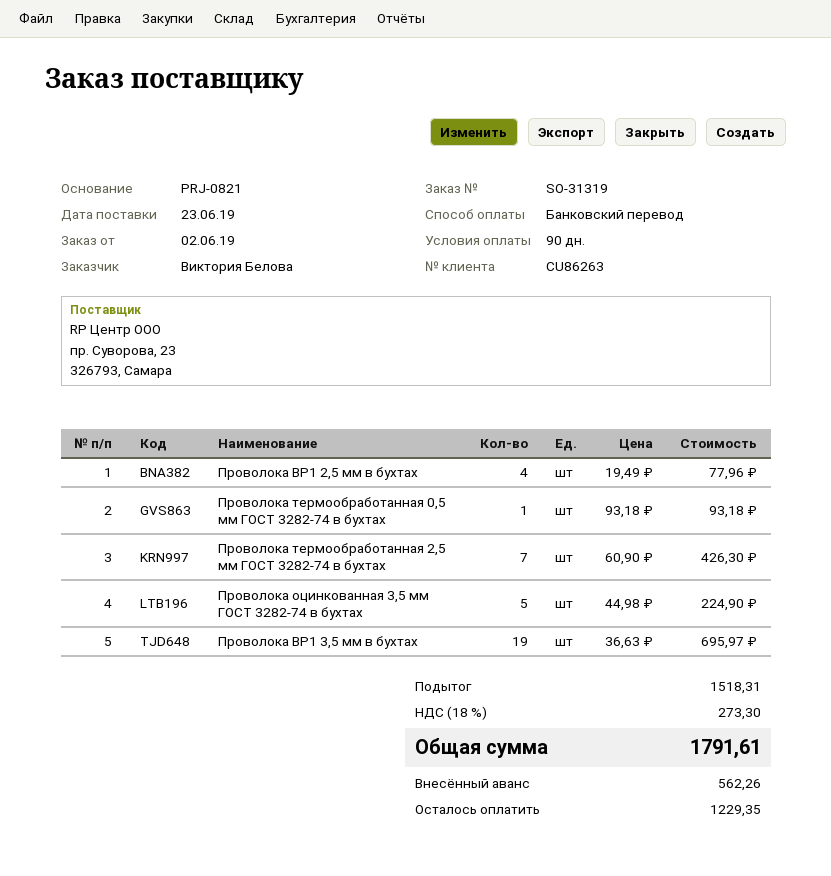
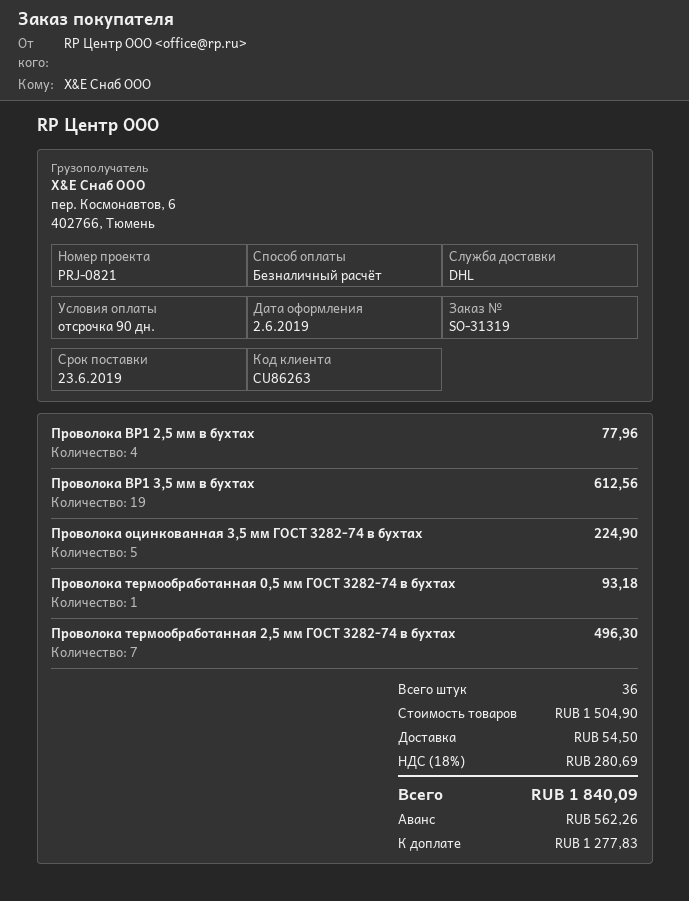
Проволока термообработанная 2,5 мм ГОСТ 3282-74 в бухтах: 7 for 426.30 -> 7 for 496.30
Проволока ВР1 3,5 мм в бухтах: 19 for 695.97 -> 19 for 612.56
subtotal: 1518.31 -> 1504.90
shipping: none -> 54.50
tax: 18% = 273.30 -> 18% = 280.69
total: 1791.61 -> 1840.09
balance: 1229.35 -> 1277.83

